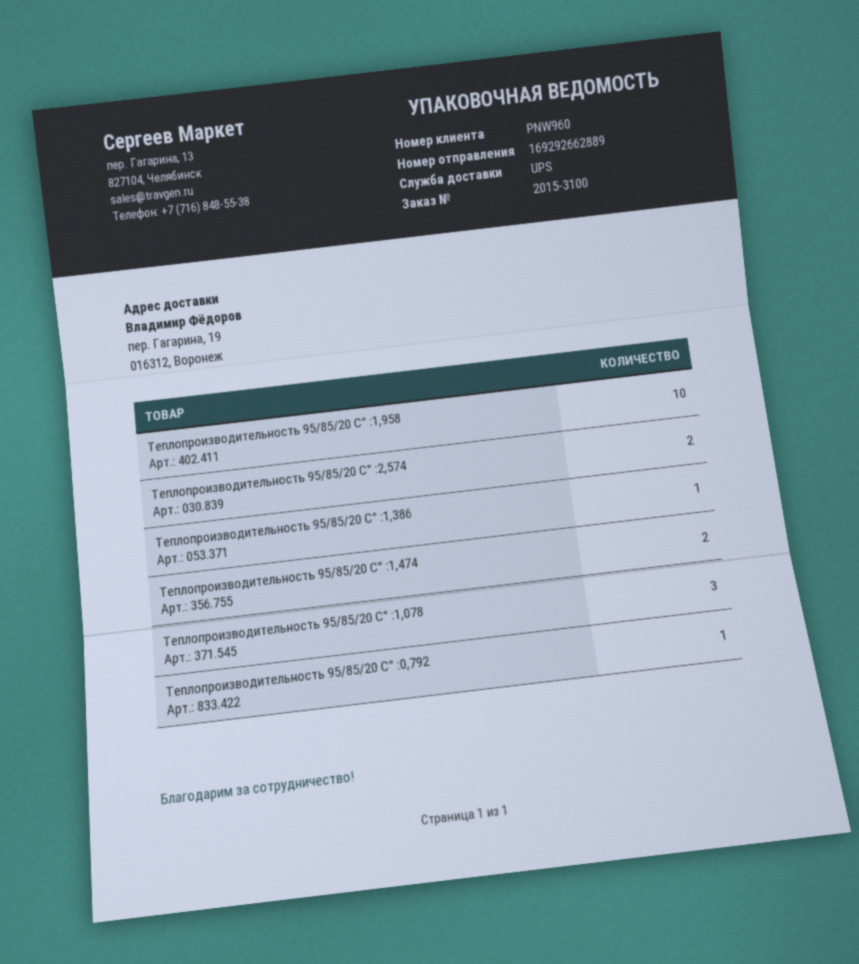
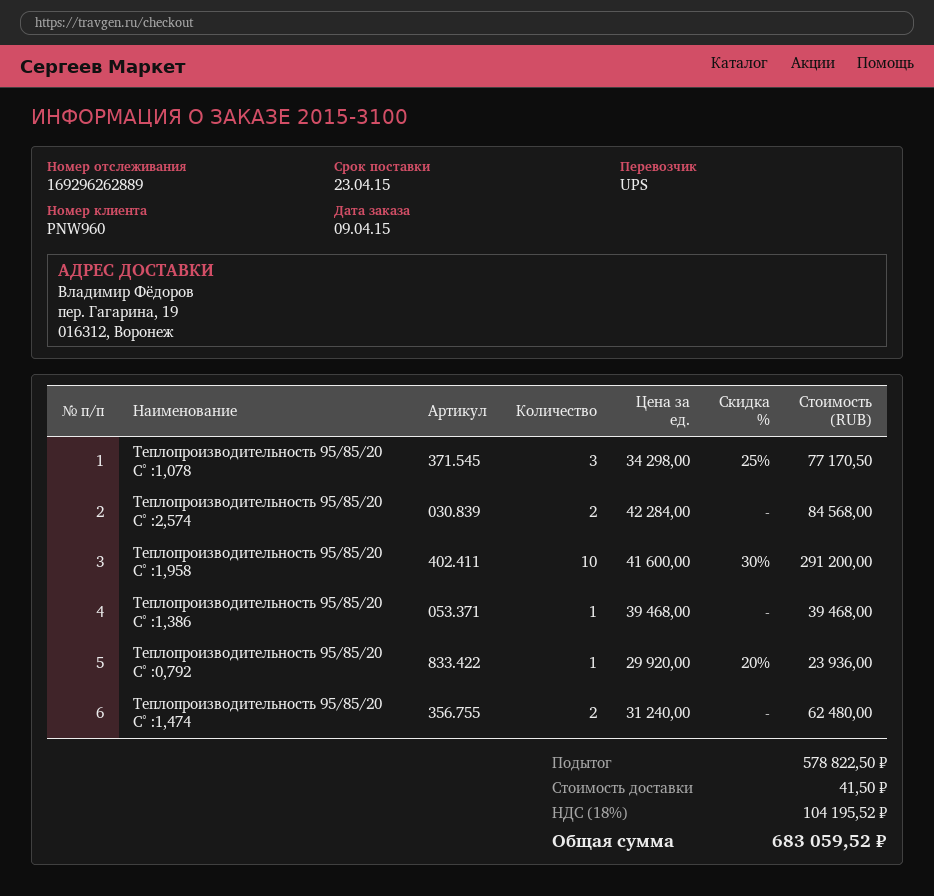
tracking number: 169292662889 -> 169296262889

